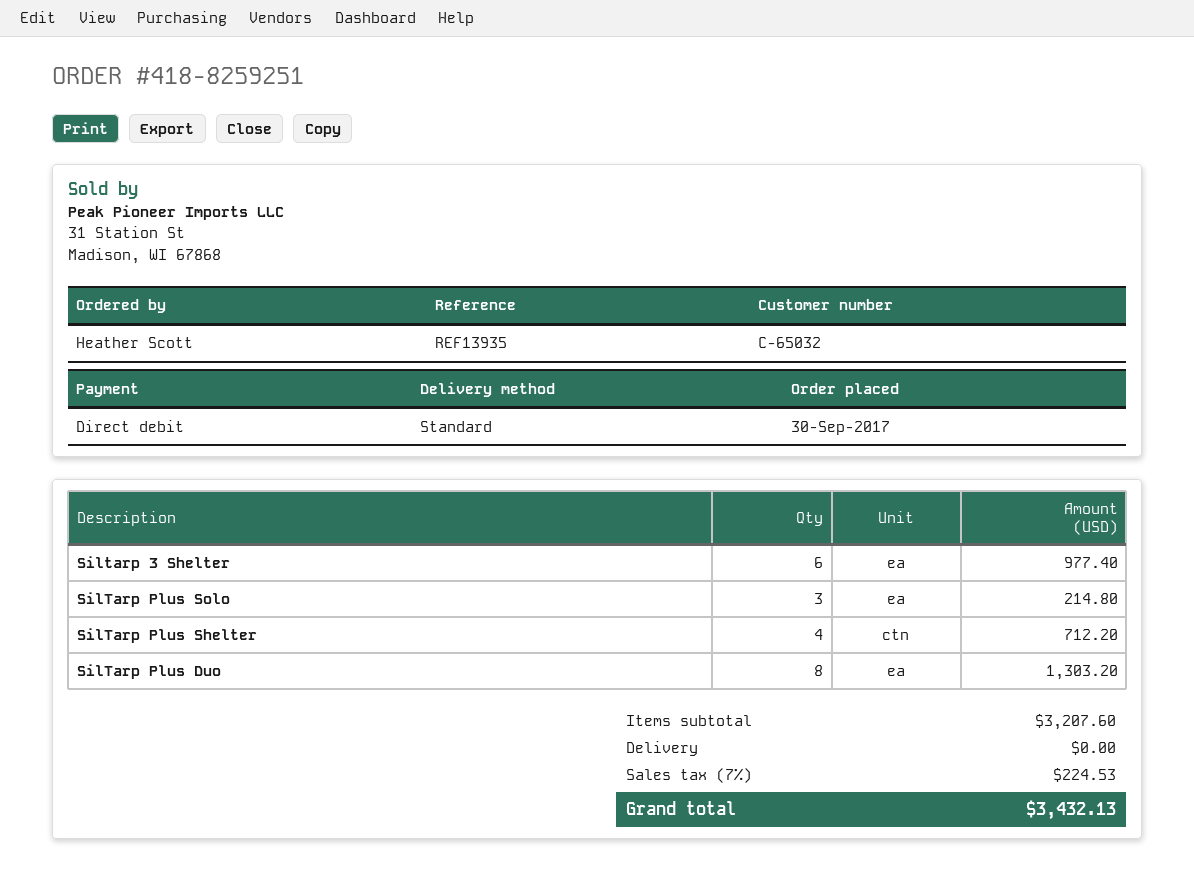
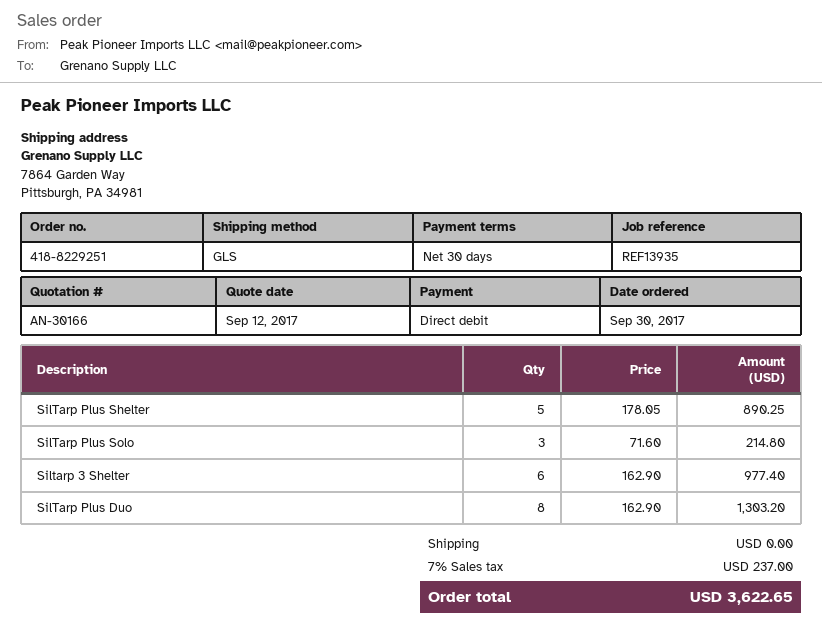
order number: 418-8259251 -> 418-8229251
shipping method: standard -> GLS
SilTarp Plus Shelter: 4 for 712.20 -> 5 for 890.25
tax: 7% = 224.53 -> 7% = 237.00
total: 3432.13 -> 3622.65

